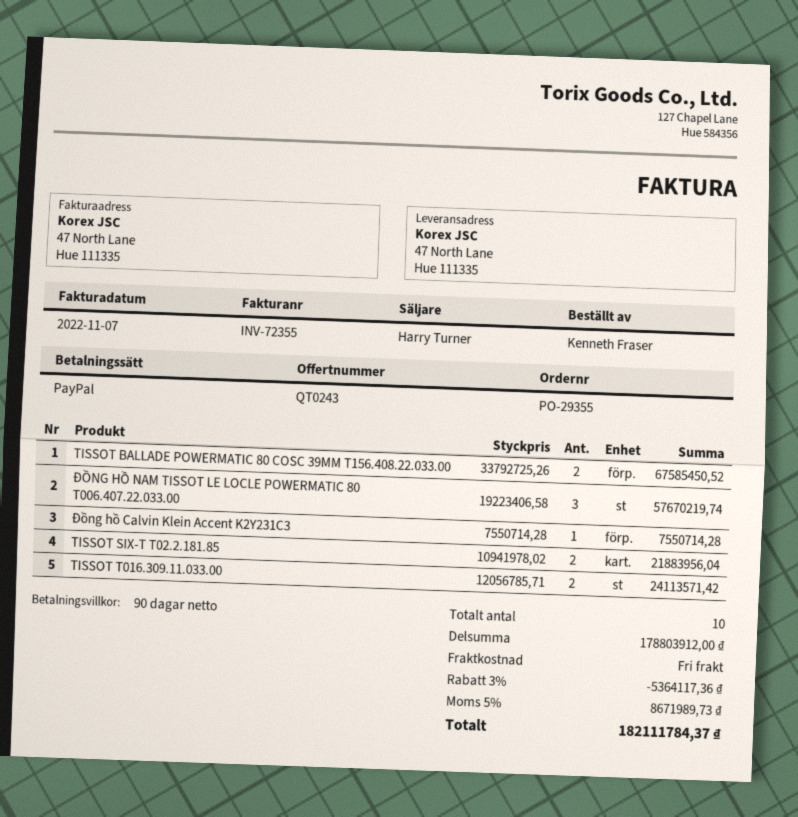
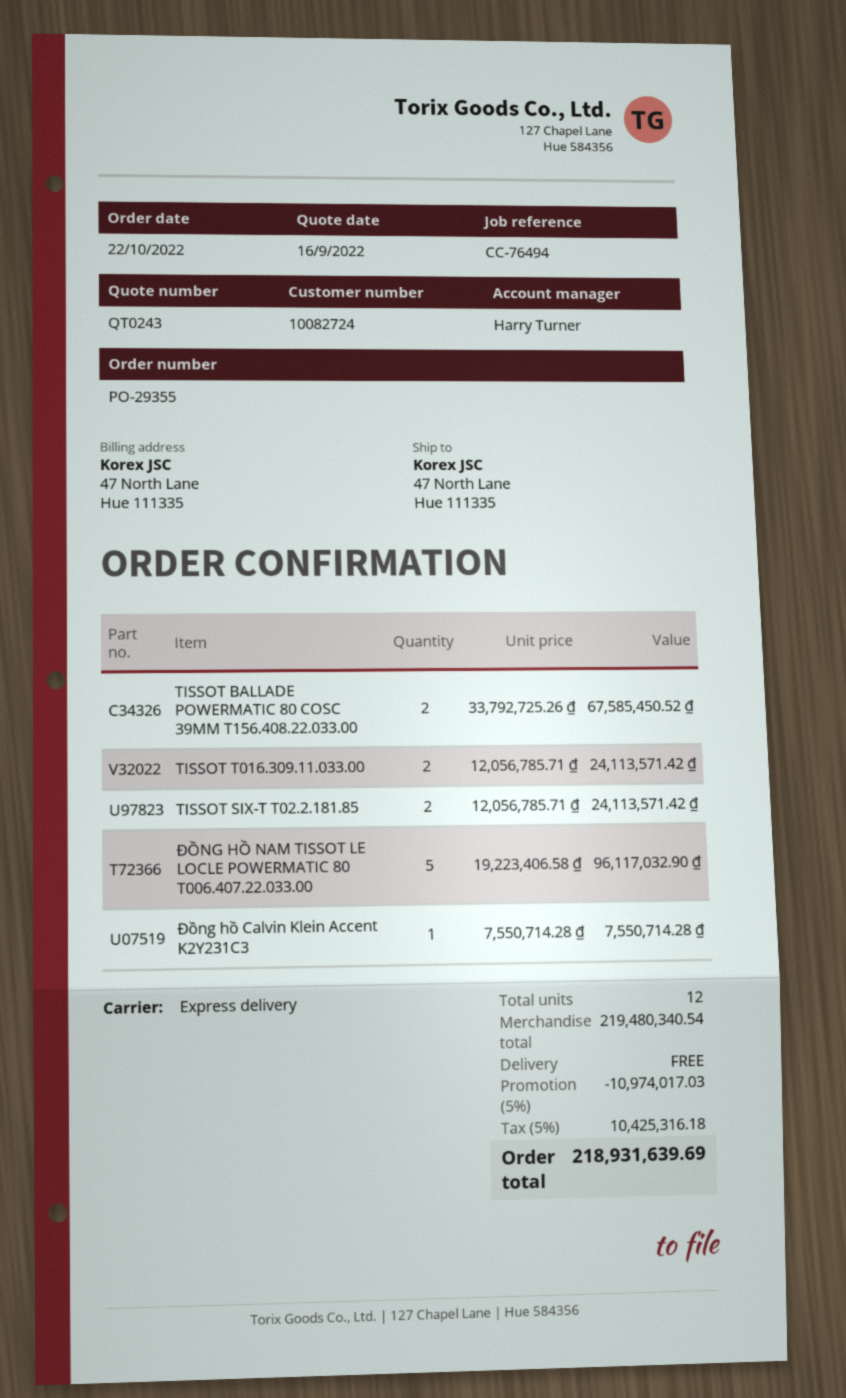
ĐỒNG HỒ NAM TISSOT LE LOCLE POWERMATIC 80 T006.407.22.033.00: 3 x 19223406.58 = 57670219.74 -> 5 x 19223406.58 = 96117032.90
TISSOT SIX-T T02.2.181.85: 2 x 10941978.02 = 21883956.04 -> 2 x 12056785.71 = 24113571.42
total quantity: 10 -> 12
subtotal: 178803912.00 -> 219480340.54
discount: 3% = 5364117.36 -> 5% = 10974017.03
tax: 5% = 8671989.73 -> 5% = 10425316.18
total: 182111784.37 -> 218931639.69

